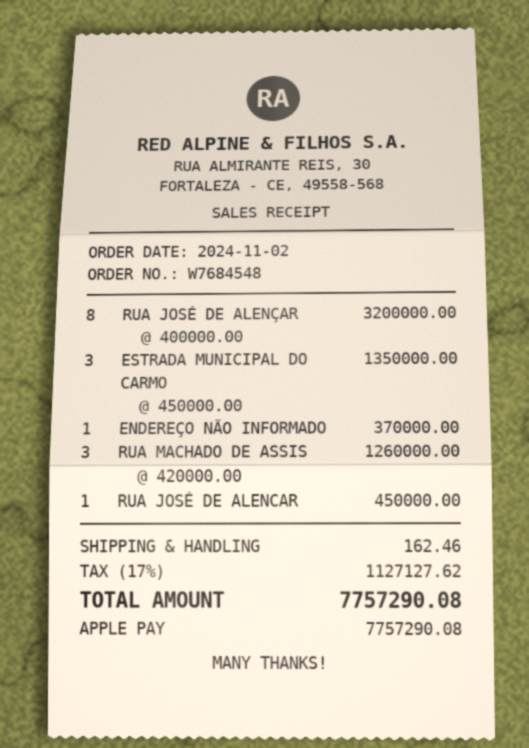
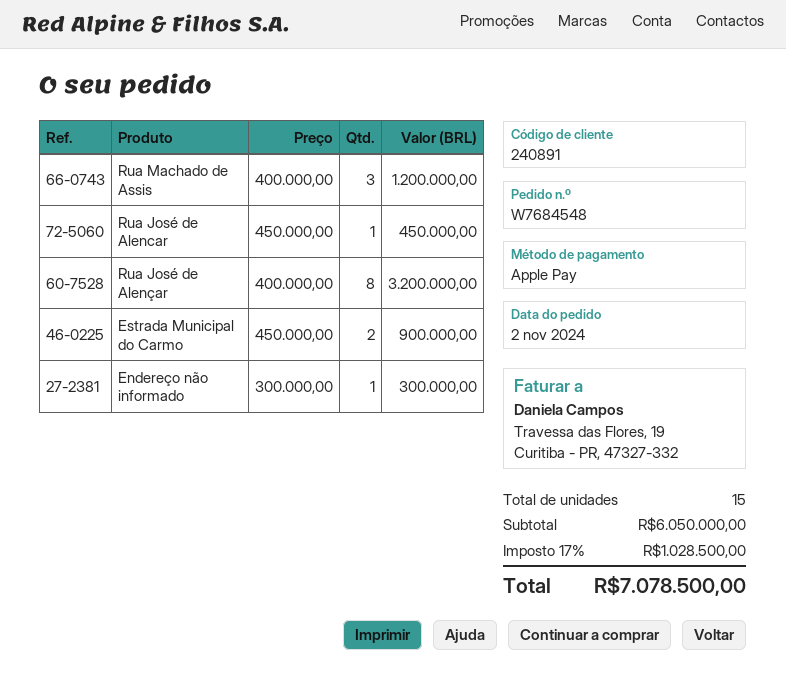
ESTRADA MUNICIPAL DO CARMO: 3 x 450000.00 = 1350000.00 -> 2 x 450000.00 = 900000.00
ENDEREÇO NÃO INFORMADO: 1 x 370000.00 = 370000.00 -> 1 x 300000.00 = 300000.00
RUA MACHADO DE ASSIS: 3 x 420000.00 = 1260000.00 -> 3 x 400000.00 = 1200000.00
shipping: 162.46 -> none
tax: 17% = 1127127.62 -> 17% = 1028500.00
total: 7757290.08 -> 7078500.00

